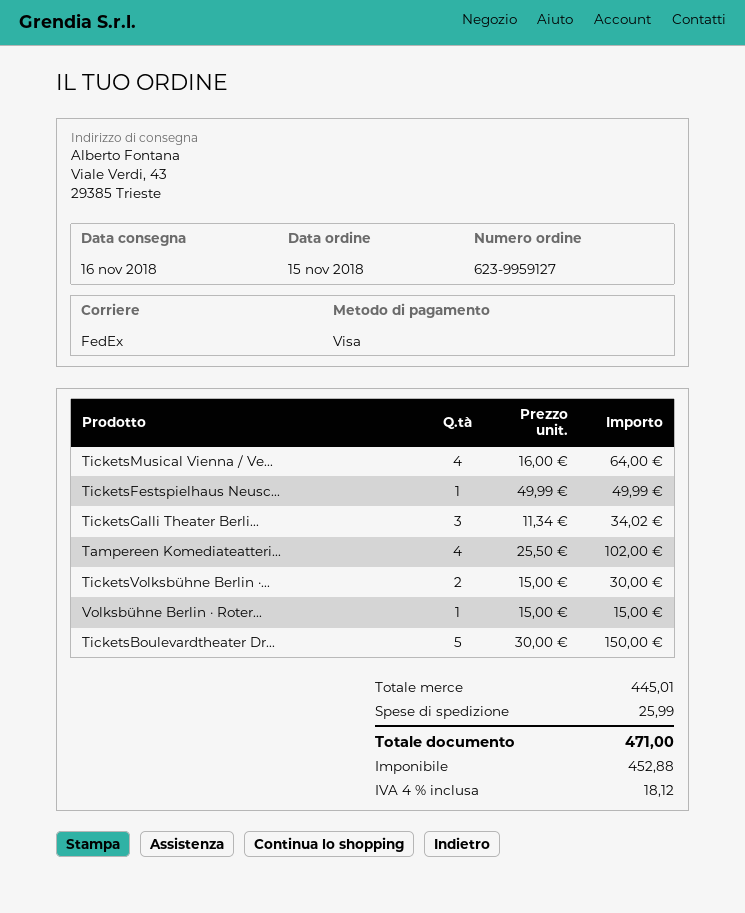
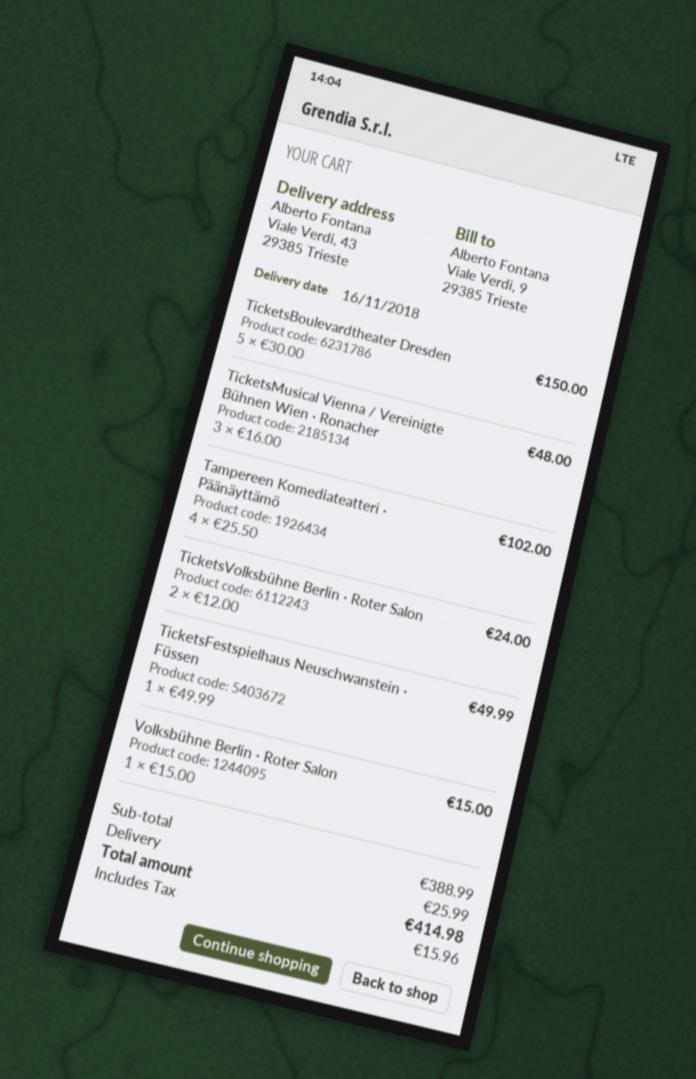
TicketsMusical Vienna / Ve...: 4 x 16.00 = 64.00 -> 3 x 16.00 = 48.00
TicketsGalli Theater Berli...: 3 x 11.34 = 34.02 -> none
TicketsVolksbühne Berlin ·...: 2 x 15.00 = 30.00 -> 2 x 12.00 = 24.00
subtotal: 445.01 -> 388.99
tax: 18.12 -> 15.96
total: 471.00 -> 414.98

